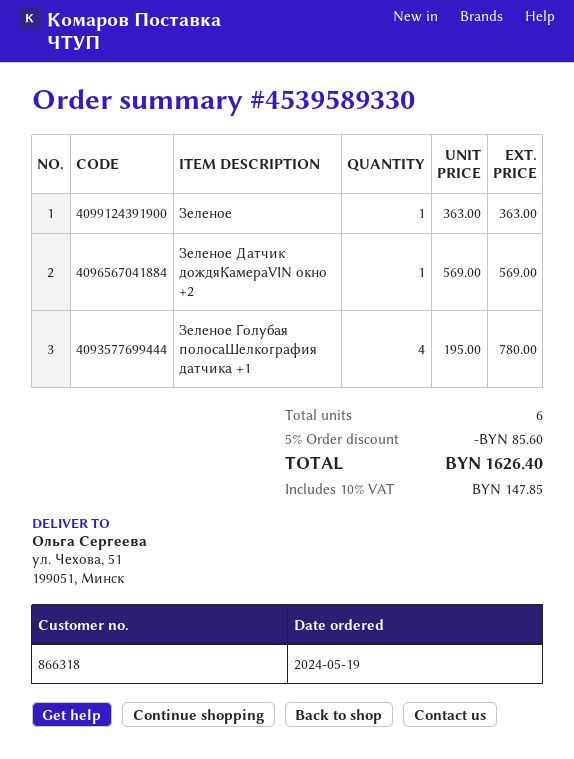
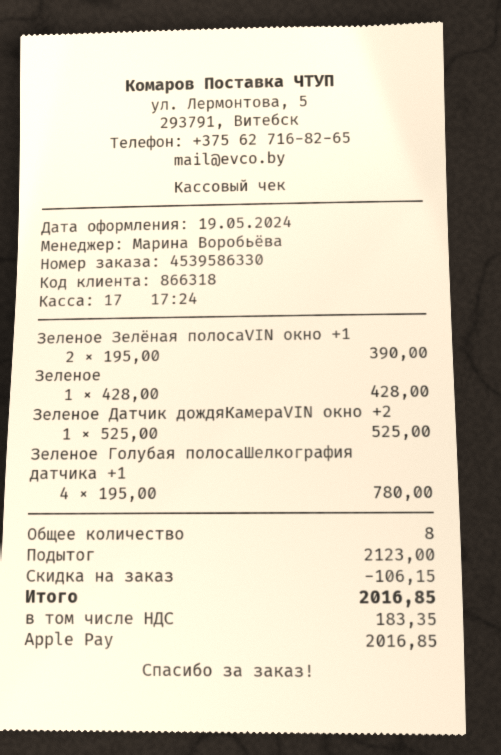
order number: 4539589330 -> 4539586330
Зеленое: 1 x 363.00 = 363.00 -> 1 x 428.00 = 428.00
Зеленое Датчик дождяКамераVIN окно +2: 1 x 569.00 = 569.00 -> 1 x 525.00 = 525.00
Зеленое Зелёная полосаVIN окно +1: none -> 2 x 195.00 = 390.00
total quantity: 6 -> 8
discount: 85.60 -> 106.15
tax: 147.85 -> 183.35
total: 1626.40 -> 2016.85

